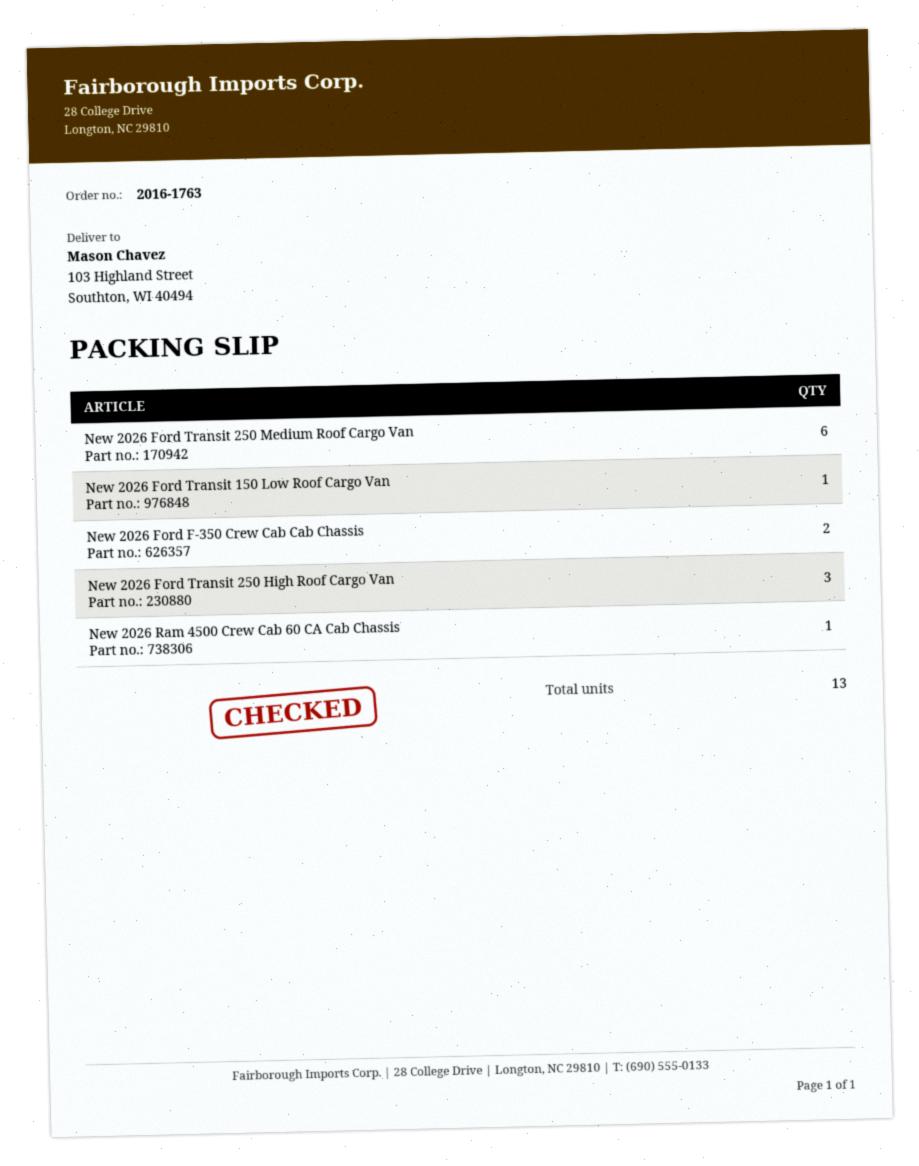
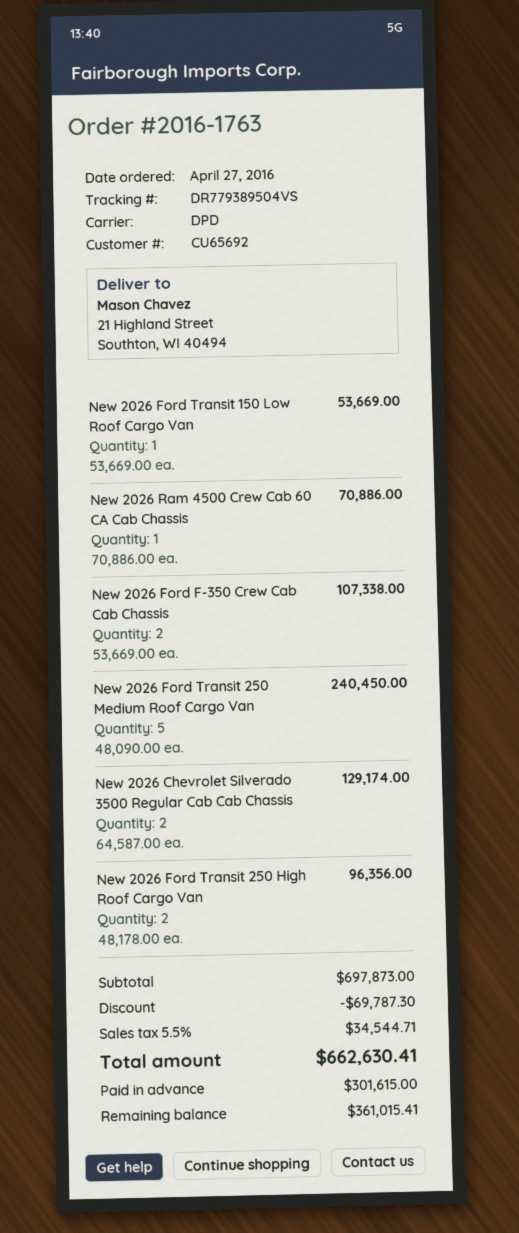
ship to: 103 Highland Street, Southton, WI 40494 -> 21 Highland Street, Southton, WI 40494
New 2026 Ford Transit 250 Medium Roof Cargo Van: 6 -> 5
New 2026 Ford Transit 250 High Roof Cargo Van: 3 -> 2
New 2026 Chevrolet Silverado 3500 Regular Cab Cab Chassis: none -> 2

